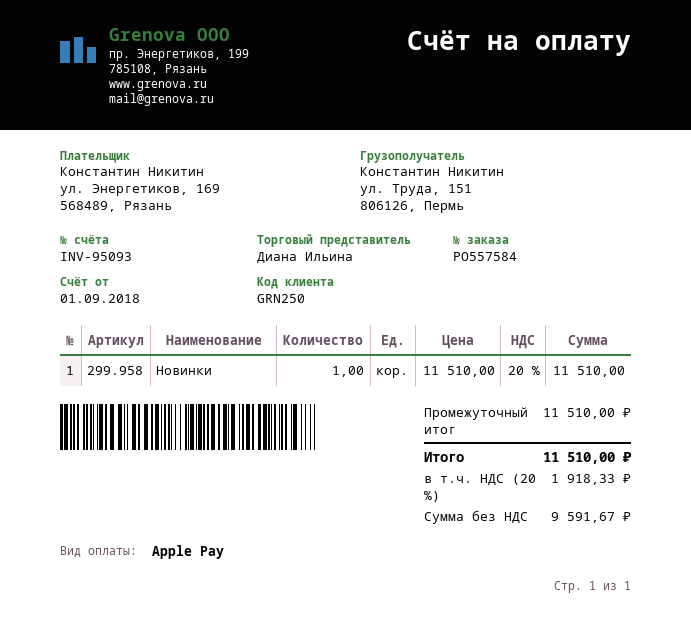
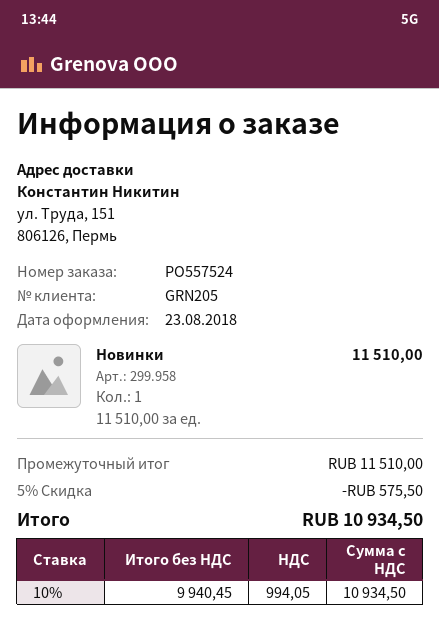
order number: PO557584 -> PO557524
customer number: GRN250 -> GRN205
discount: none -> 5% = 575.50
net: 9591.67 -> 9940.45
tax: 20% = 1918.33 -> 10% = 994.05
total: 11510.00 -> 10934.50

